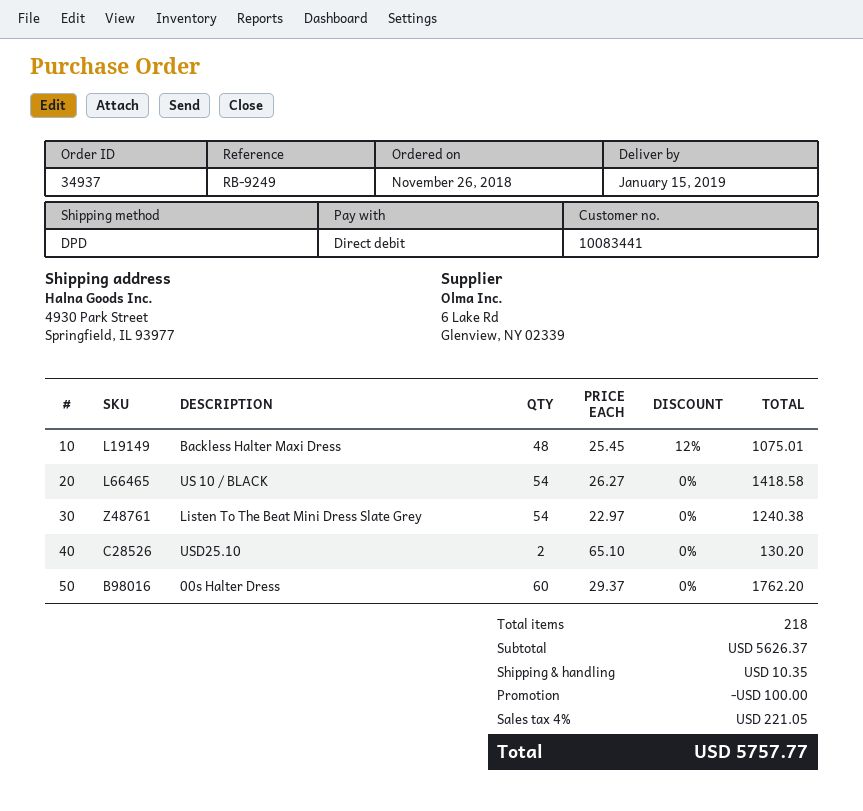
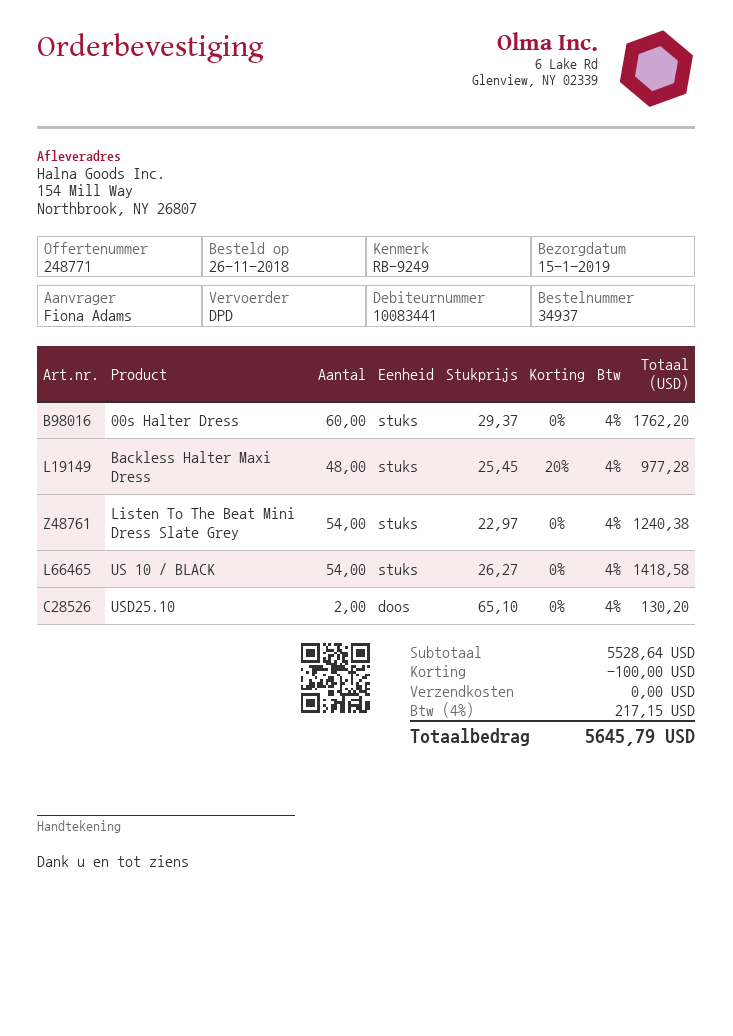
ship to: 4930 Park Street, Springfield, IL 93977 -> 154 Mill Way, Northbrook, NY 26807
Backless Halter Maxi Dress: 48 x 25.45 - 12% = 1075.01 -> 48 x 25.45 - 20% = 977.28
subtotal: 5626.37 -> 5528.64
shipping: 10.35 -> 0.00
tax: 4% = 221.05 -> 4% = 217.15
total: 5757.77 -> 5645.79

